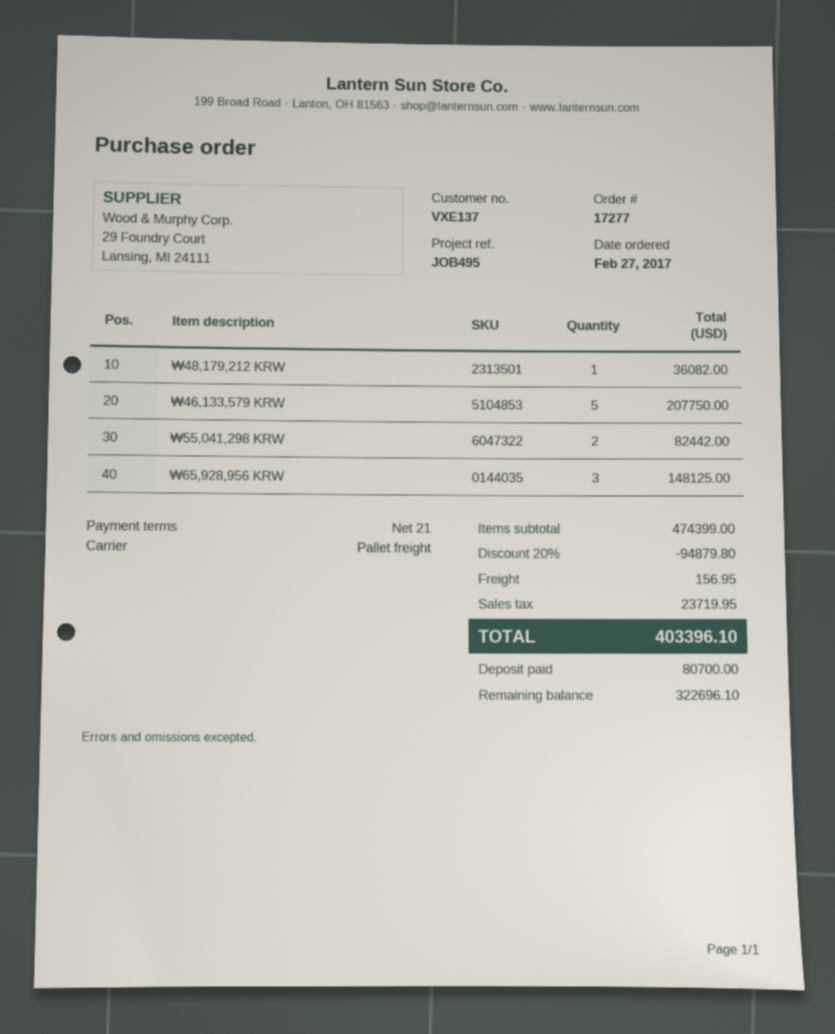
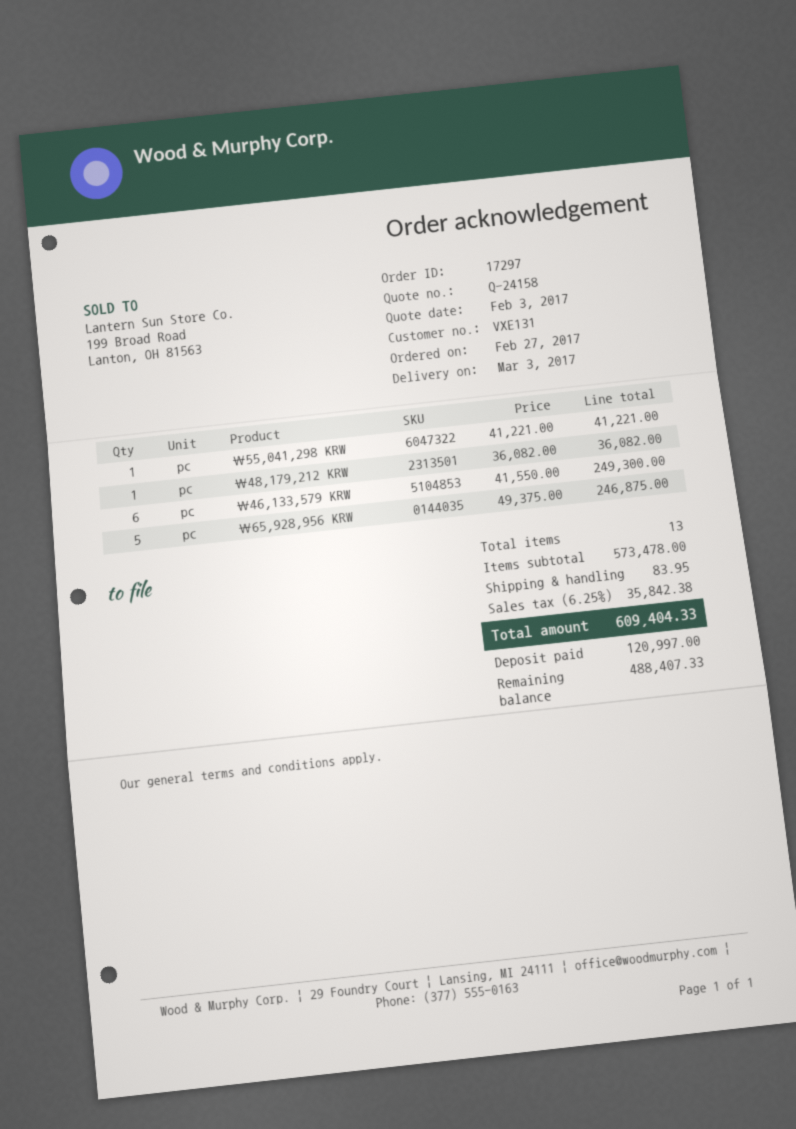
order number: 17277 -> 17297
customer number: VXE137 -> VXE131
₩46,133,579 KRW: 5 for 207750.00 -> 6 for 249300.00
₩55,041,298 KRW: 2 for 82442.00 -> 1 for 41221.00
₩65,928,956 KRW: 3 for 148125.00 -> 5 for 246875.00
subtotal: 474399.00 -> 573478.00
discount: 20% = 94879.80 -> none
shipping: 156.95 -> 83.95
tax: 23719.95 -> 35842.38
total: 403396.10 -> 609404.33
deposit: 80700.00 -> 120997.00
balance: 322696.10 -> 488407.33

